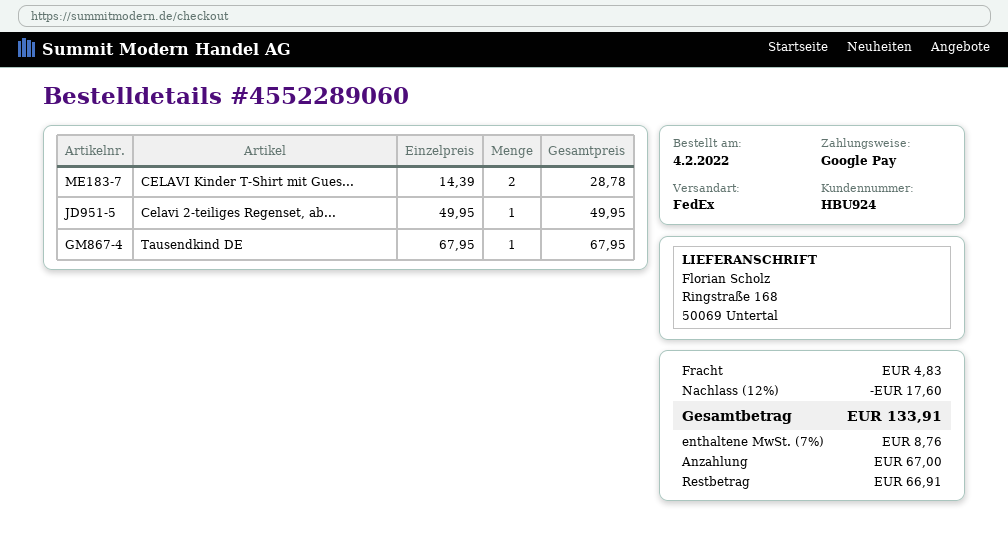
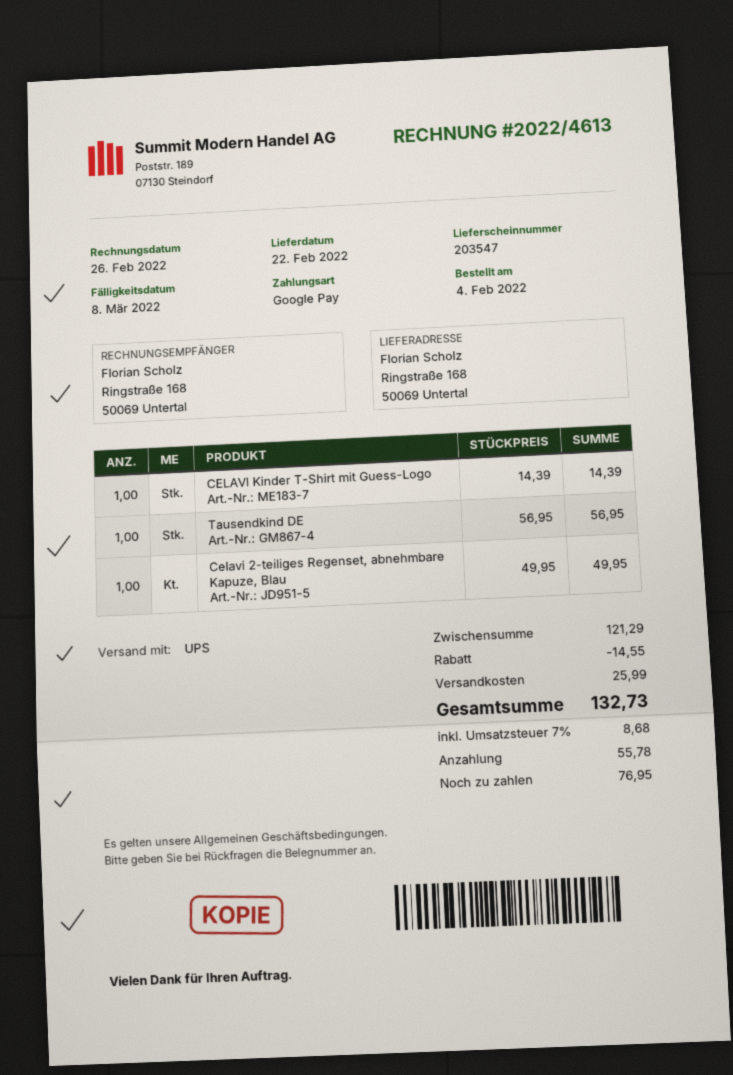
shipping method: FedEx -> UPS
CELAVI Kinder T-Shirt mit Gues...: 2 x 14.39 = 28.78 -> 1 x 14.39 = 14.39
Tausendkind DE: 1 x 67.95 = 67.95 -> 1 x 56.95 = 56.95
discount: 17.60 -> 14.55
shipping: 4.83 -> 25.99
tax: 7% = 8.76 -> 7% = 8.68
total: 133.91 -> 132.73
deposit: 67.00 -> 55.78
balance: 66.91 -> 76.95

